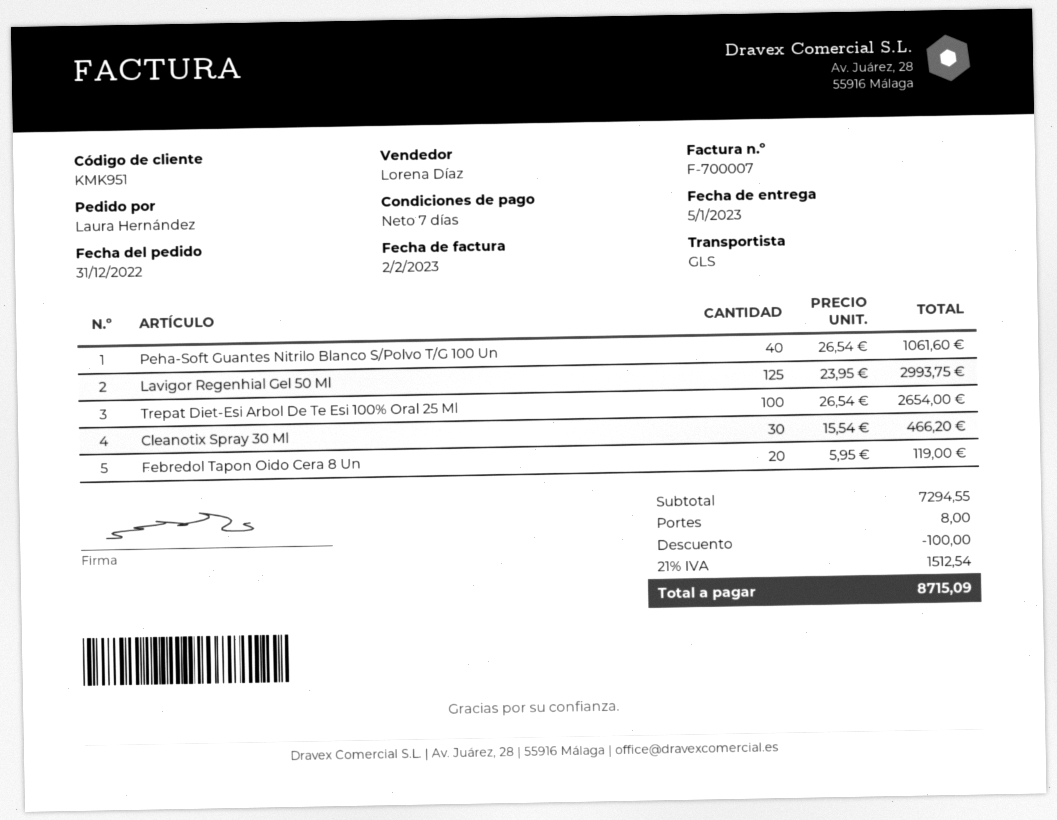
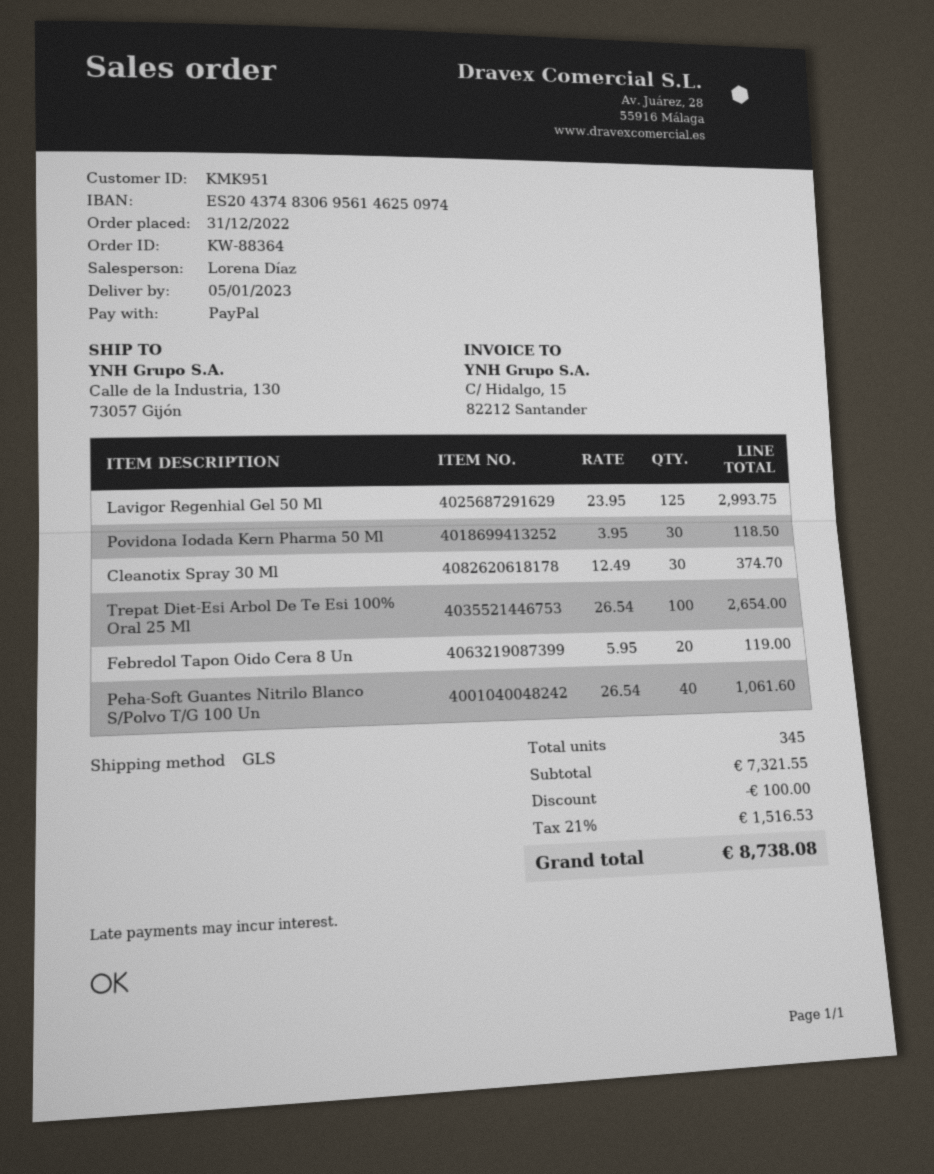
Cleanotix Spray 30 Ml: 30 x 15.54 = 466.20 -> 30 x 12.49 = 374.70
Povidona Iodada Kern Pharma 50 Ml: none -> 30 x 3.95 = 118.50
subtotal: 7294.55 -> 7321.55
shipping: 8.00 -> none
tax: 21% = 1512.54 -> 21% = 1516.53
total: 8715.09 -> 8738.08

